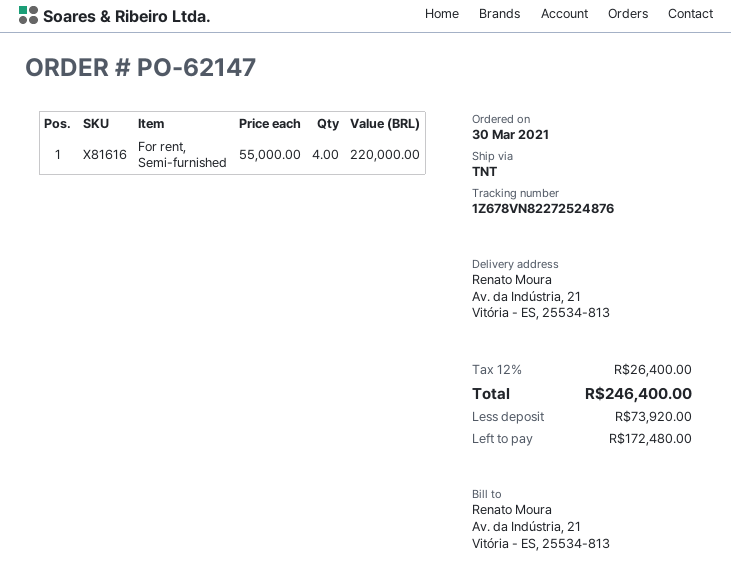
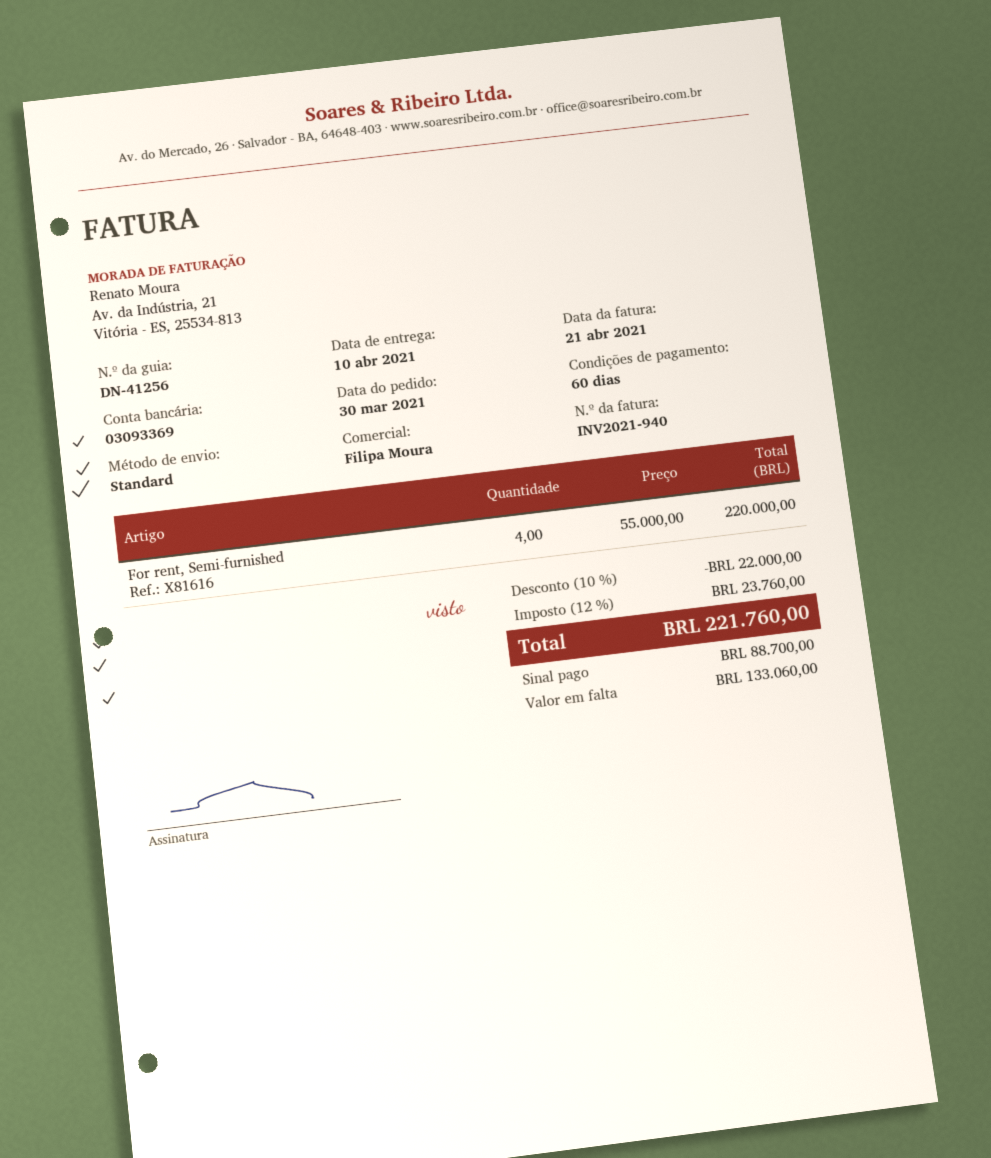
shipping method: TNT -> standard
discount: none -> 10% = 22000.00
tax: 12% = 26400.00 -> 12% = 23760.00
total: 246400.00 -> 221760.00
deposit: 73920.00 -> 88700.00
balance: 172480.00 -> 133060.00

